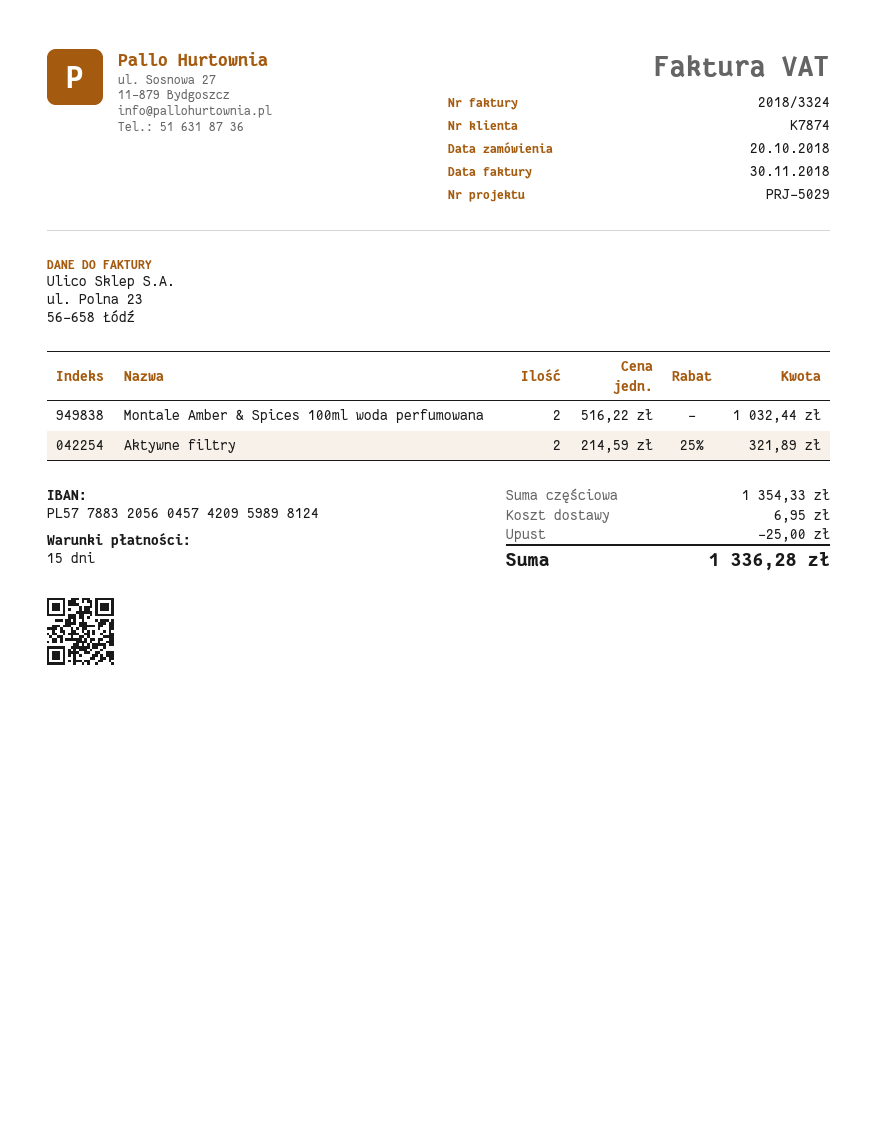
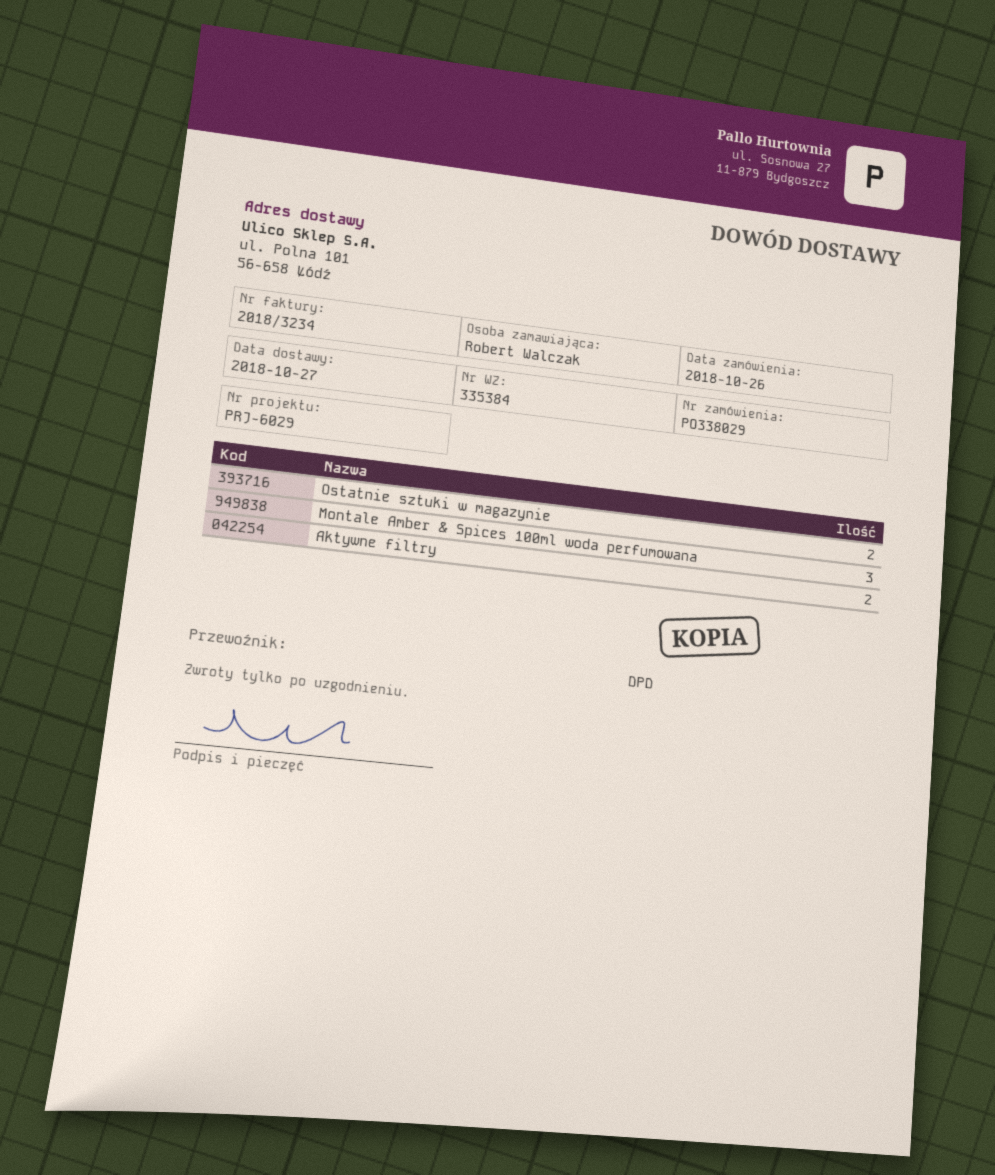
order date: 2018-10-20 -> 2018-10-26
invoice number: 2018/3324 -> 2018/3234
reference: PRJ-5029 -> PRJ-6029
Montale Amber & Spices 100ml woda perfumowana: 2 -> 3
Ostatnie sztuki w magazynie: none -> 2

